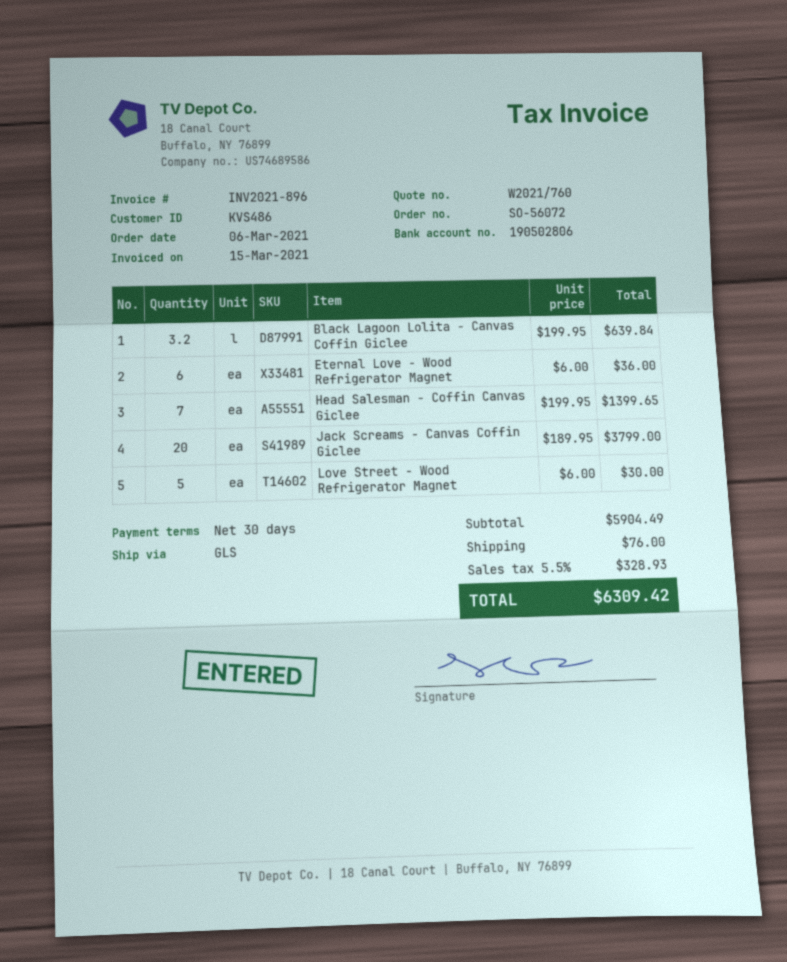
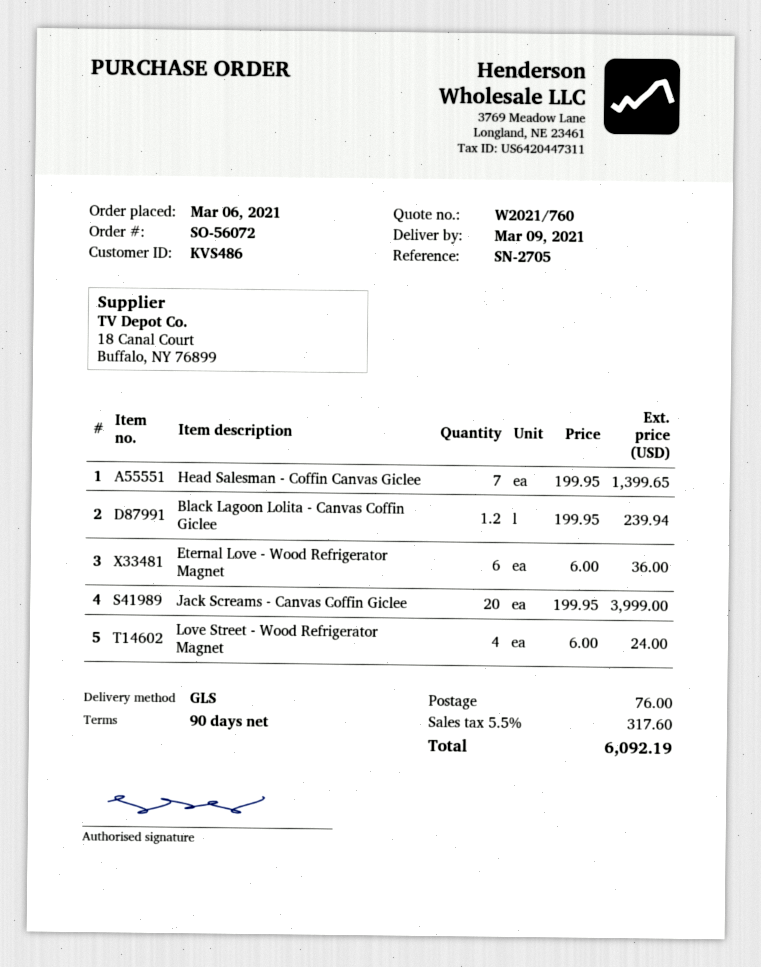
payment terms: 30 days -> 90 days
Black Lagoon Lolita - Canvas Coffin Giclee: 3.2 x 199.95 = 639.84 -> 1.2 x 199.95 = 239.94
Jack Screams - Canvas Coffin Giclee: 20 x 189.95 = 3799.00 -> 20 x 199.95 = 3999.00
Love Street - Wood Refrigerator Magnet: 5 x 6.00 = 30.00 -> 4 x 6.00 = 24.00
tax: 5.5% = 328.93 -> 5.5% = 317.60
total: 6309.42 -> 6092.19

